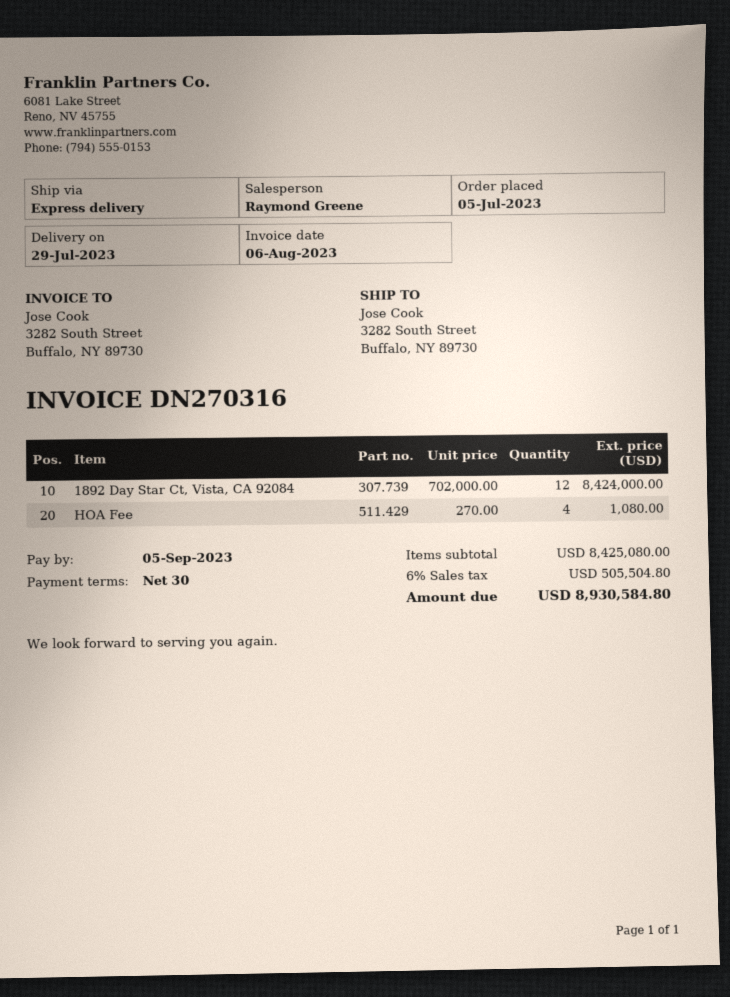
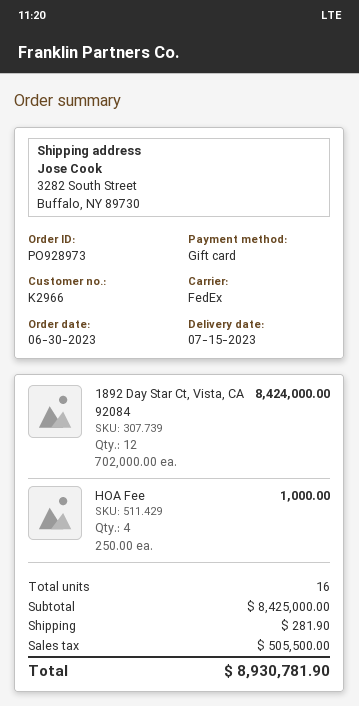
order date: 2023-07-05 -> 2023-06-30
delivery date: 2023-07-29 -> 2023-07-15
shipping method: express -> FedEx
HOA Fee: 4 x 270.00 = 1080.00 -> 4 x 250.00 = 1000.00
subtotal: 8425080.00 -> 8425000.00
shipping: none -> 281.90
tax: 505504.80 -> 505500.00
total: 8930584.80 -> 8930781.90

